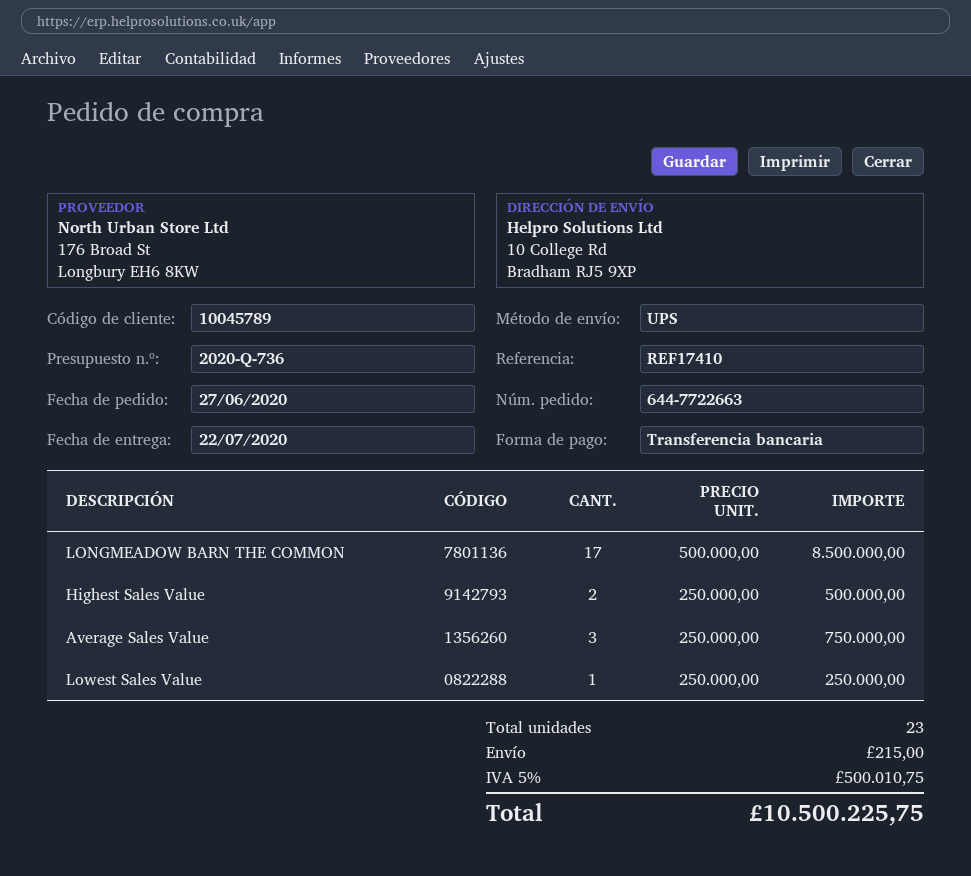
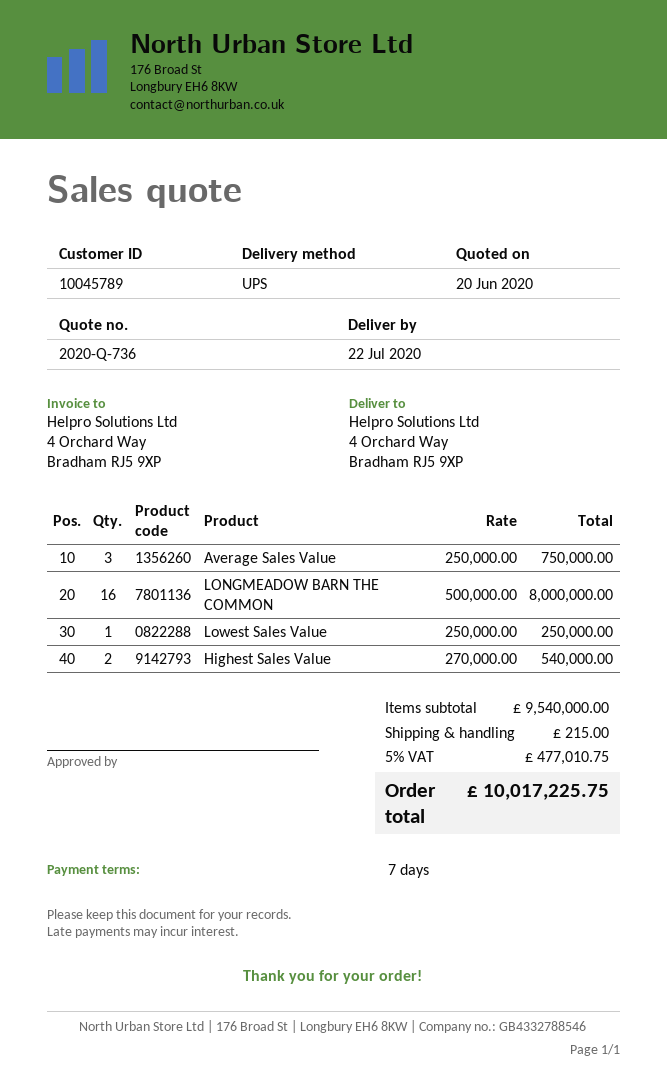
ship to: 10 College Rd, Bradham RJ5 9XP -> 4 Orchard Way, Bradham RJ5 9XP
LONGMEADOW BARN THE COMMON: 17 x 500000.00 = 8500000.00 -> 16 x 500000.00 = 8000000.00
Highest Sales Value: 2 x 250000.00 = 500000.00 -> 2 x 270000.00 = 540000.00
tax: 5% = 500010.75 -> 5% = 477010.75
total: 10500225.75 -> 10017225.75

